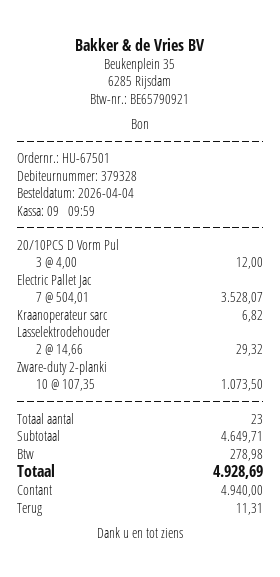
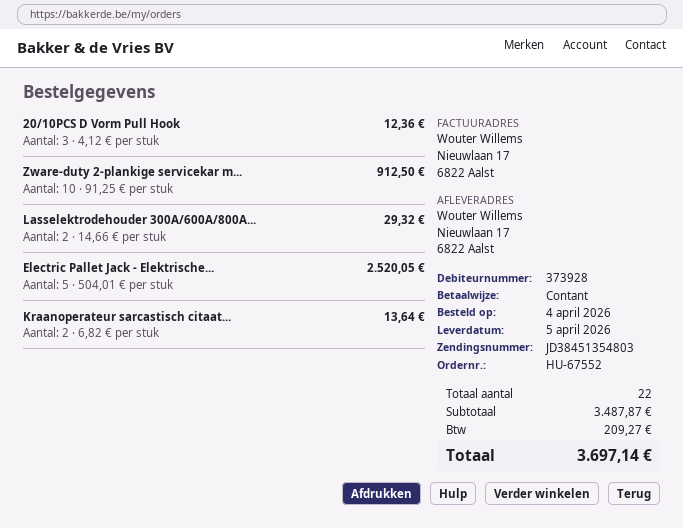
order number: HU-67501 -> HU-67552
customer number: 379328 -> 373928
20/10PCS D Vorm Pul: 3 x 4.00 = 12.00 -> 3 x 4.12 = 12.36
Electric Pallet Jac: 7 x 504.01 = 3528.07 -> 5 x 504.01 = 2520.05
Kraanoperateur sarc: 1 x 6.82 = 6.82 -> 2 x 6.82 = 13.64
Zware-duty 2-planki: 10 x 107.35 = 1073.50 -> 10 x 91.25 = 912.50
total quantity: 23 -> 22
subtotal: 4649.71 -> 3487.87
tax: 278.98 -> 209.27
total: 4928.69 -> 3697.14

